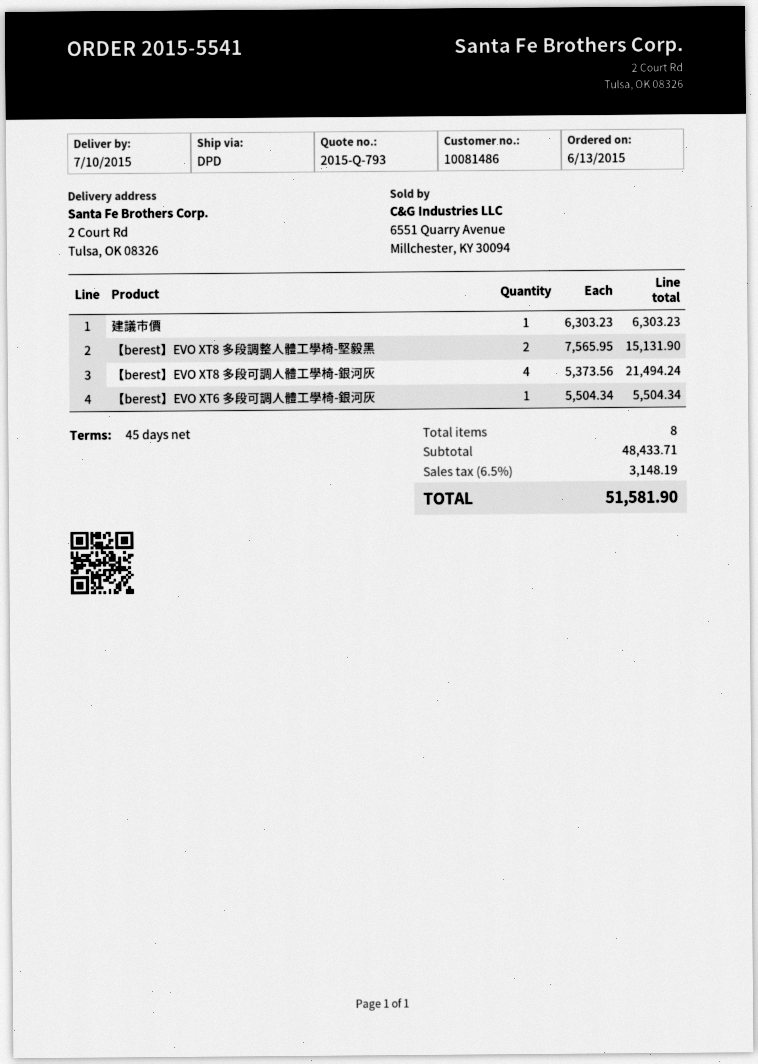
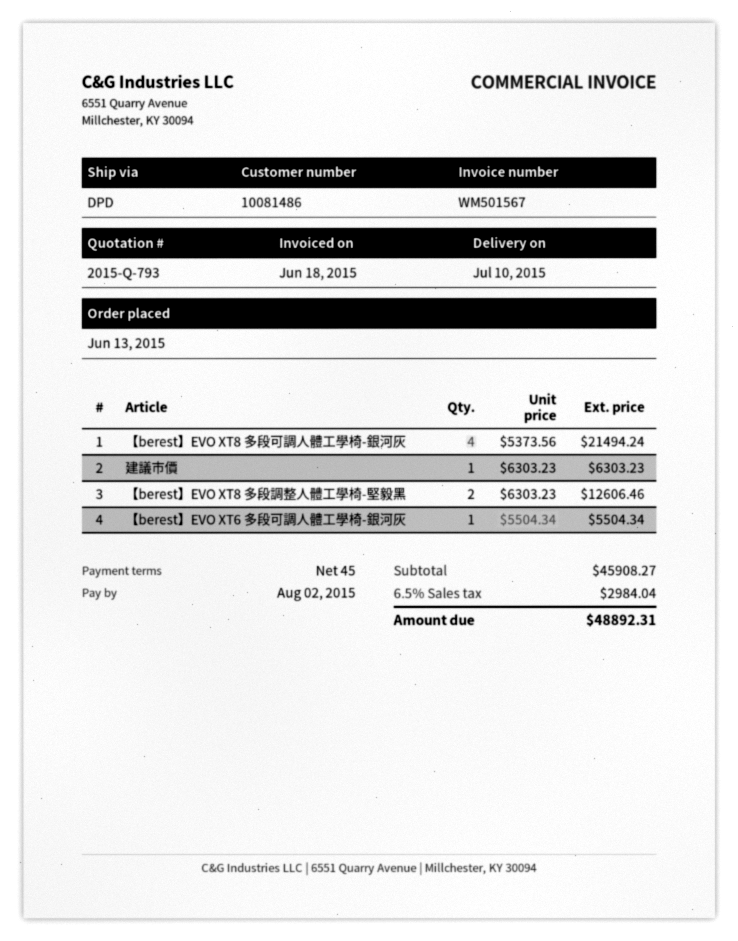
【berest】EVO XT8 多段調整人體工學椅-堅毅黑: 2 x 7565.95 = 15131.90 -> 2 x 6303.23 = 12606.46
subtotal: 48433.71 -> 45908.27
tax: 6.5% = 3148.19 -> 6.5% = 2984.04
total: 51581.90 -> 48892.31

